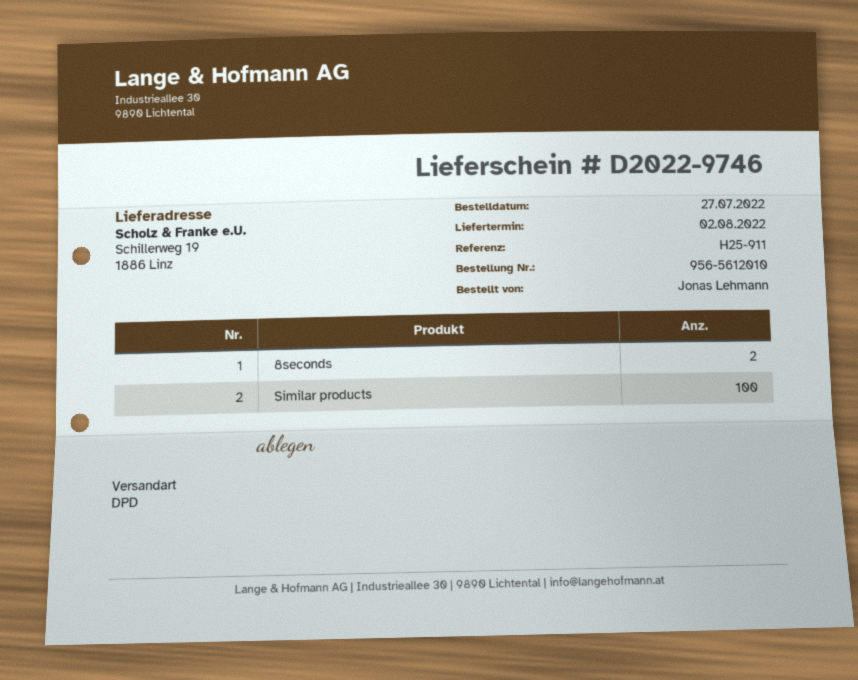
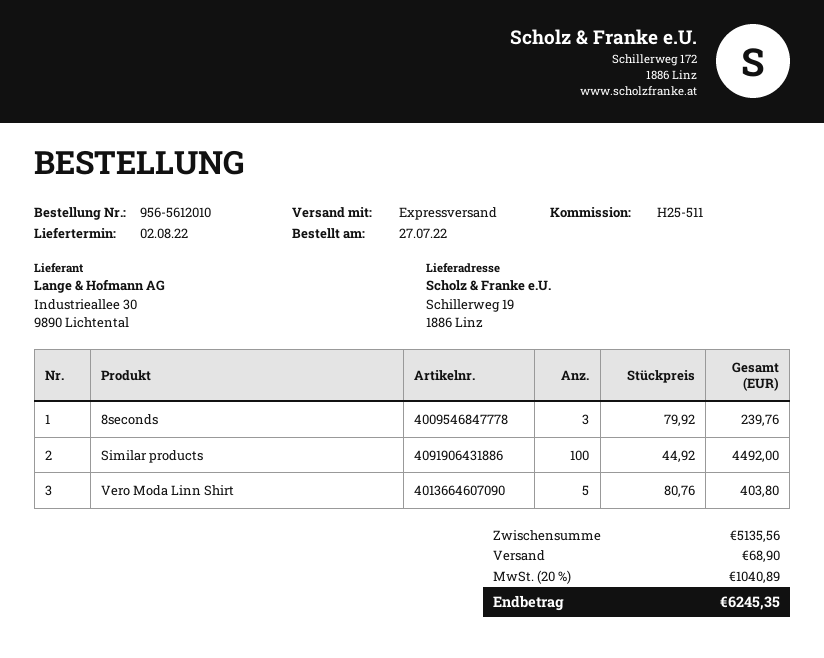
reference: H25-911 -> H25-511
shipping method: DPD -> express
8seconds: 2 -> 3
Vero Moda Linn Shirt: none -> 5

